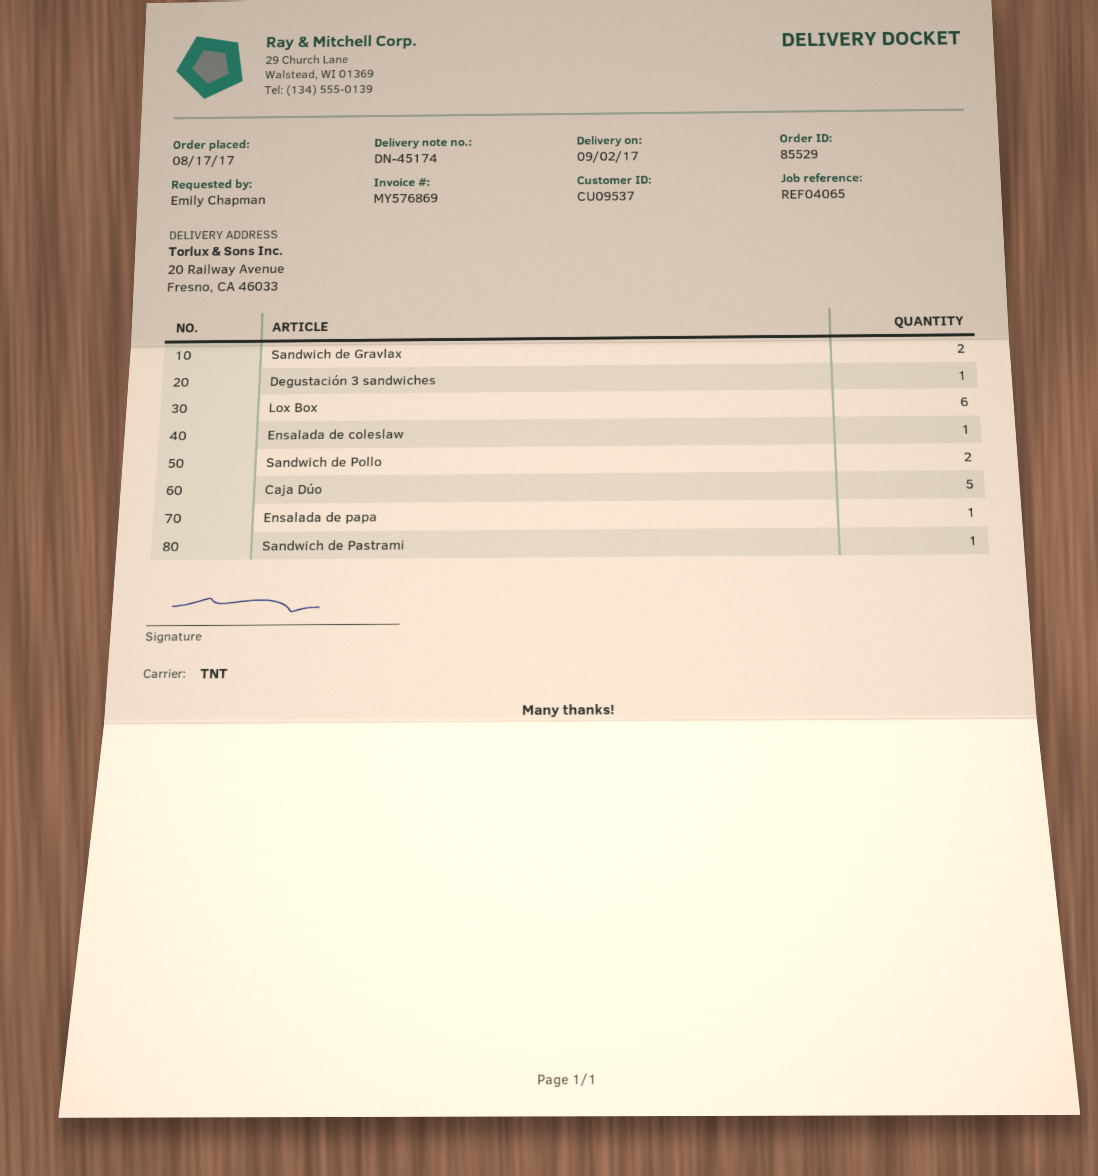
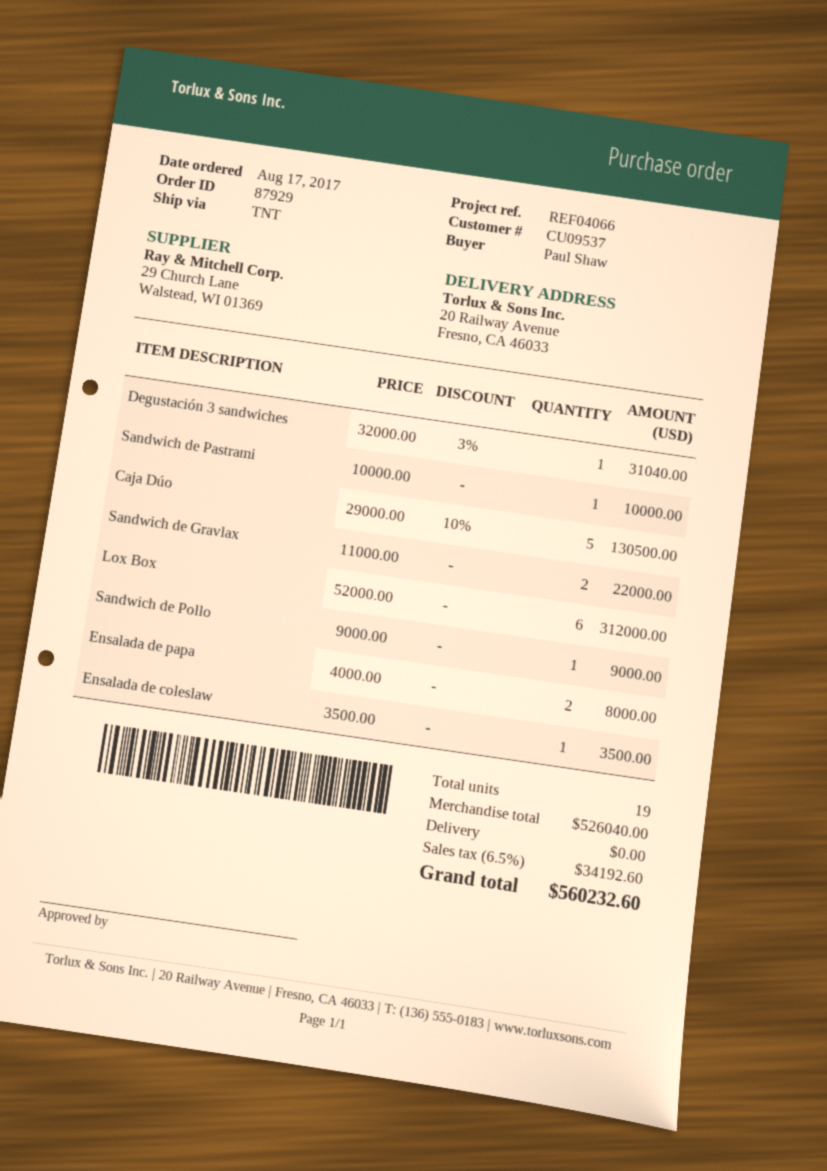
order number: 85529 -> 87929
reference: REF04065 -> REF04066
ordered by: Emily Chapman -> Paul Shaw
Sandwich de Pollo: 2 -> 1
Ensalada de papa: 1 -> 2

